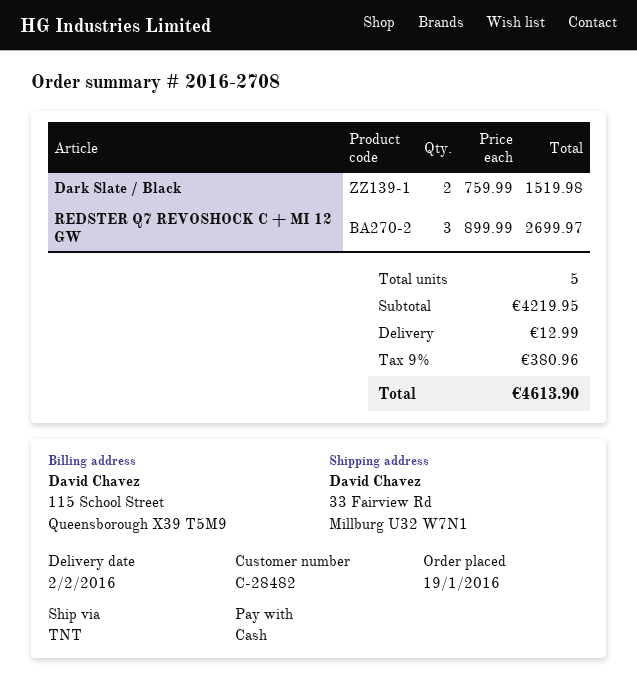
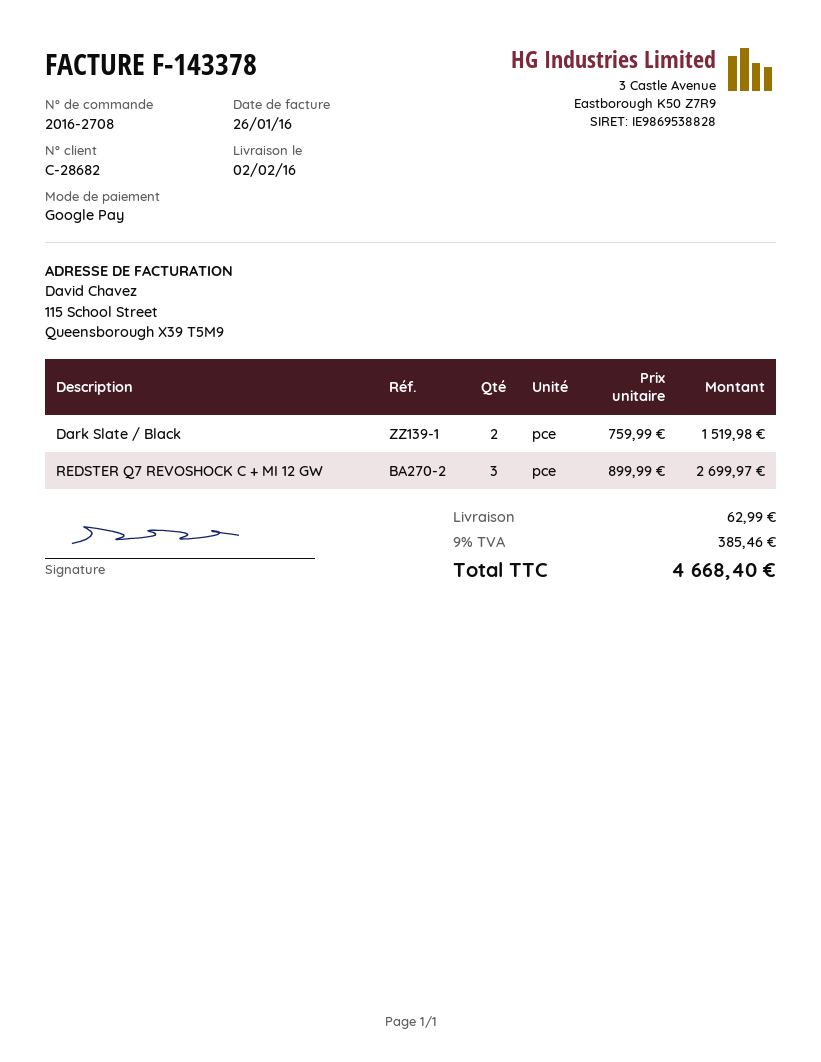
customer number: C-28482 -> C-28682
payment method: cash -> Google Pay
shipping: 12.99 -> 62.99
tax: 9% = 380.96 -> 9% = 385.46
total: 4613.90 -> 4668.40

